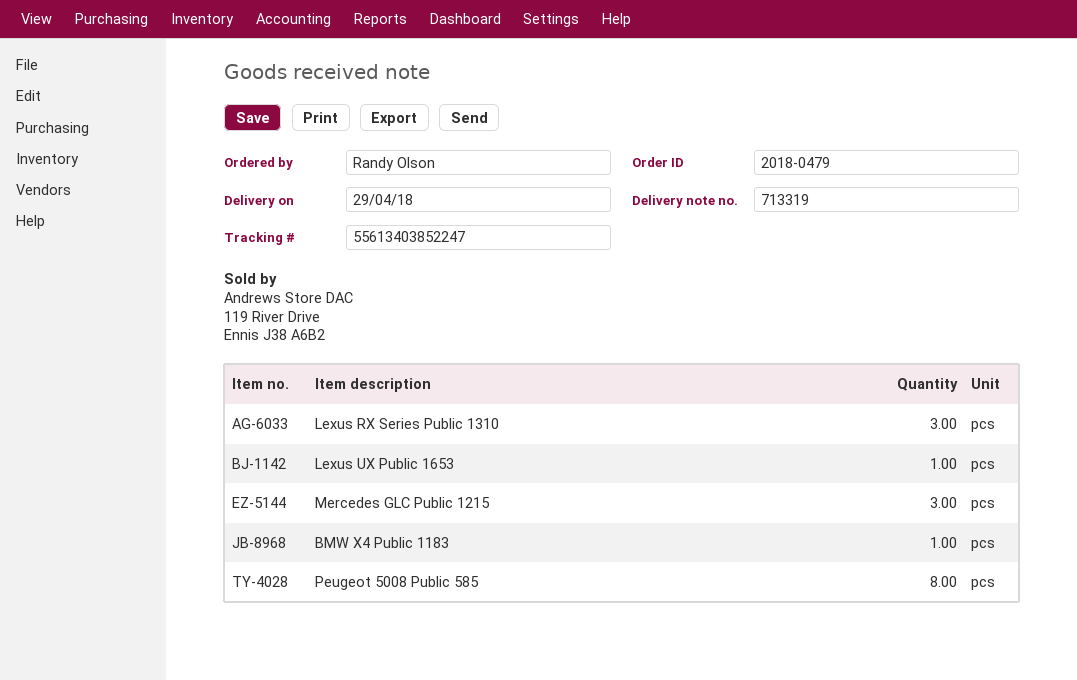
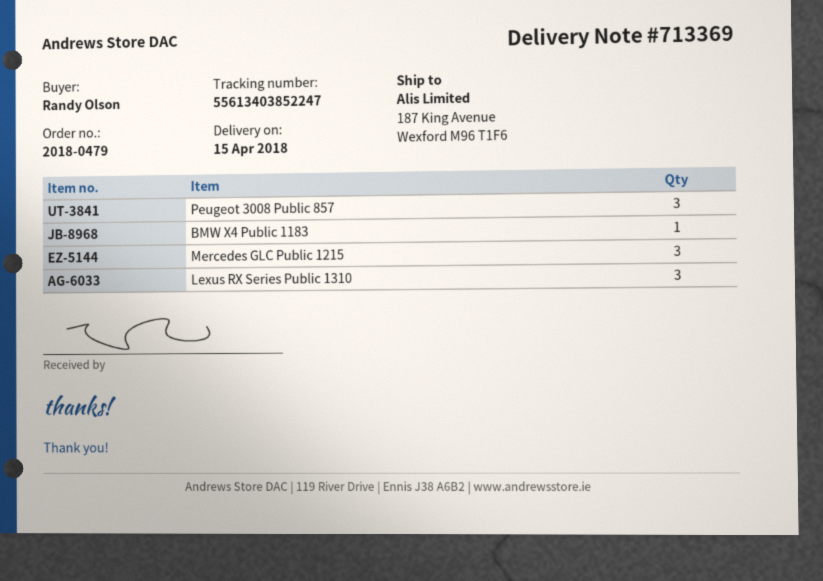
delivery note number: 713319 -> 713369
delivery date: 2018-04-29 -> 2018-04-15
Lexus UX Public 1653: 1 -> none
Peugeot 5008 Public 585: 8 -> none
Peugeot 3008 Public 857: none -> 3

